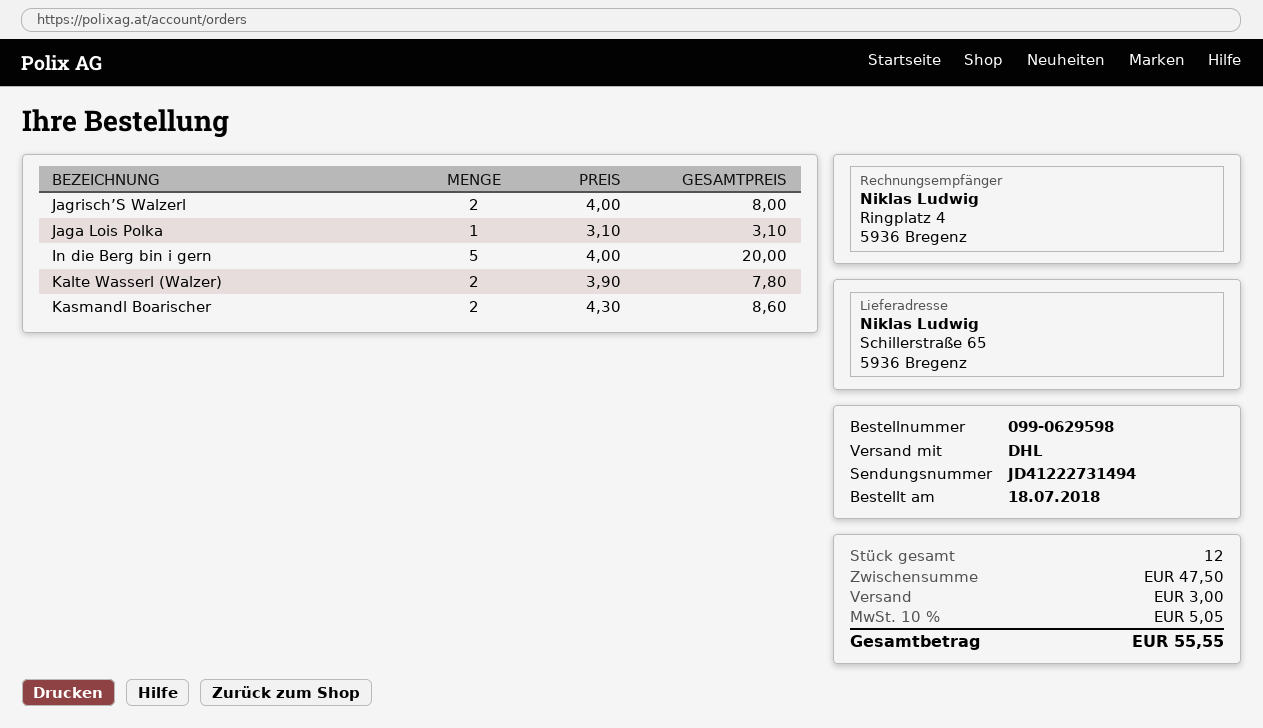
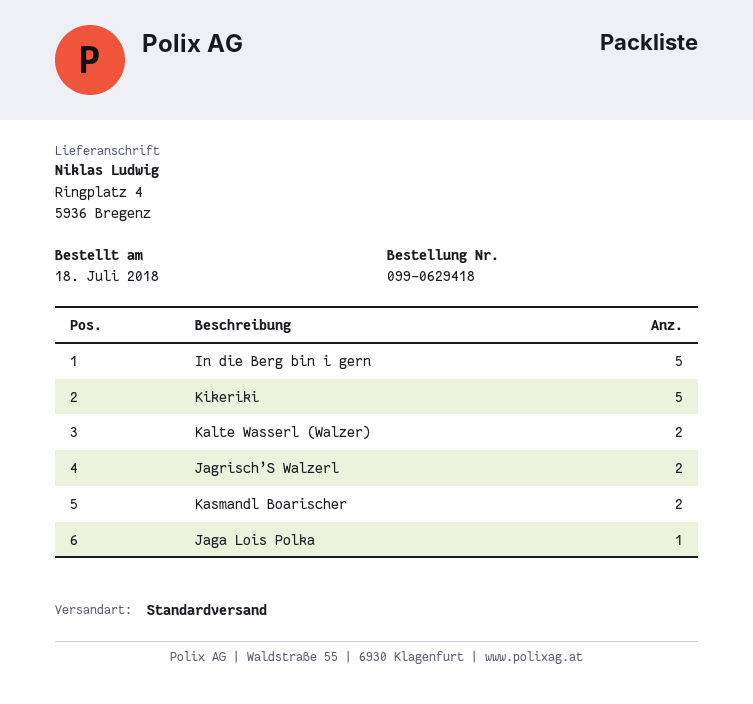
order number: 099-0629598 -> 099-0629418
shipping method: DHL -> standard
ship to: Schillerstraße 65, 5936 Bregenz -> Ringplatz 4, 5936 Bregenz
Kikeriki: none -> 5

